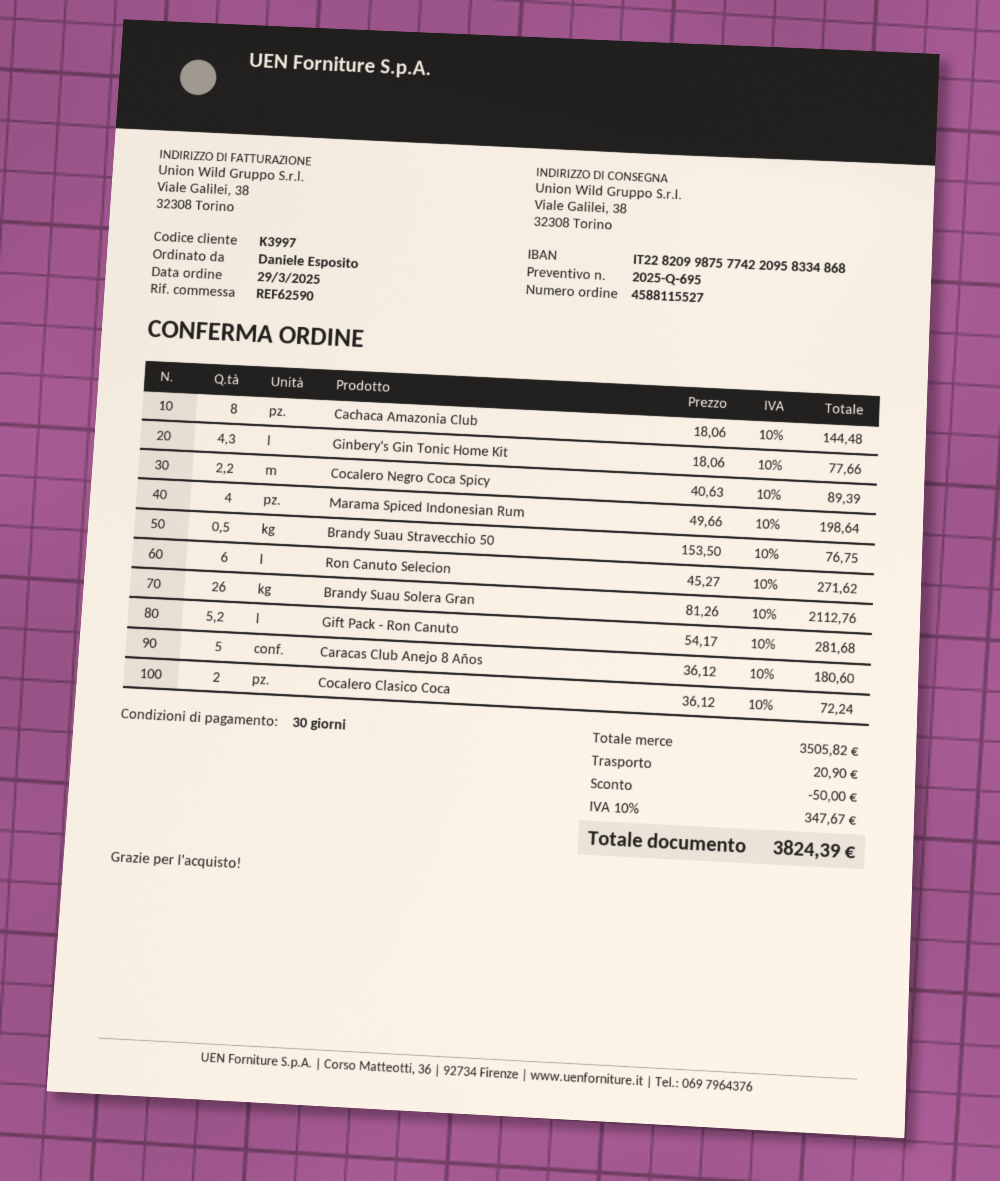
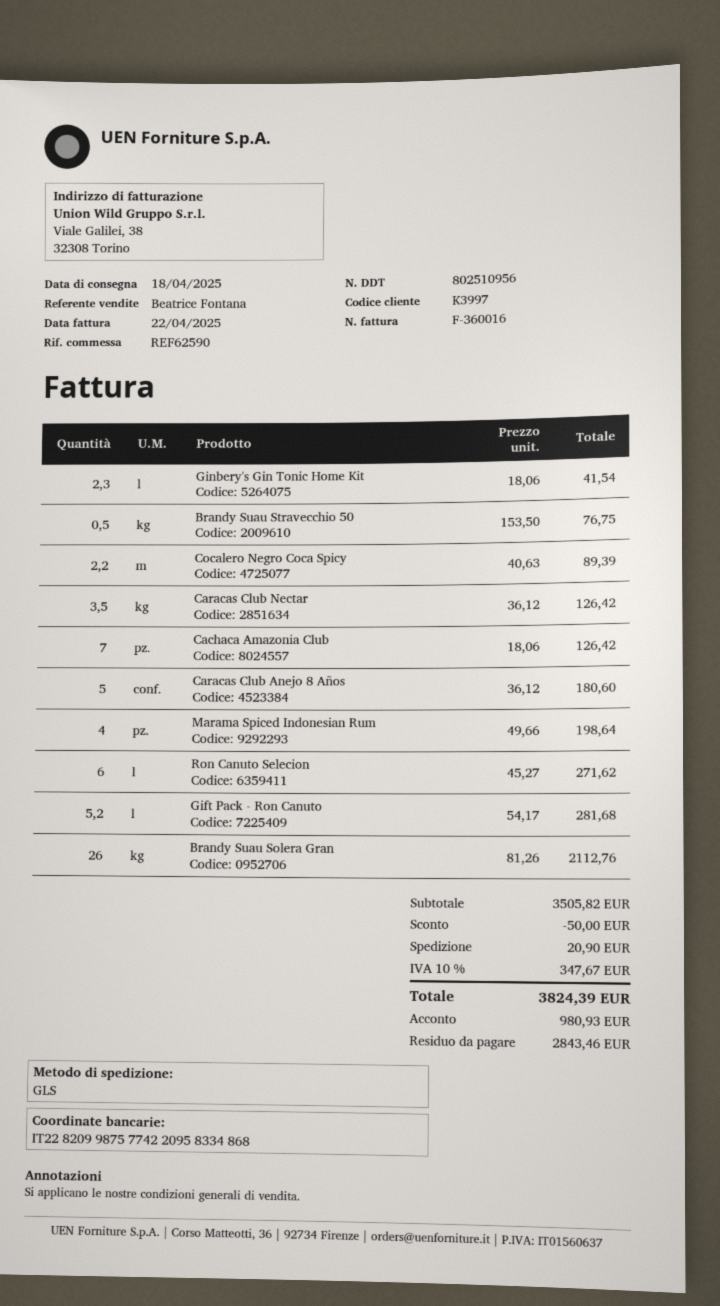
Cachaca Amazonia Club: 8 x 18.06 = 144.48 -> 7 x 18.06 = 126.42
Ginbery's Gin Tonic Home Kit: 4.3 x 18.06 = 77.66 -> 2.3 x 18.06 = 41.54
Cocalero Clasico Coca: 2 x 36.12 = 72.24 -> none
Caracas Club Nectar: none -> 3.5 x 36.12 = 126.42

